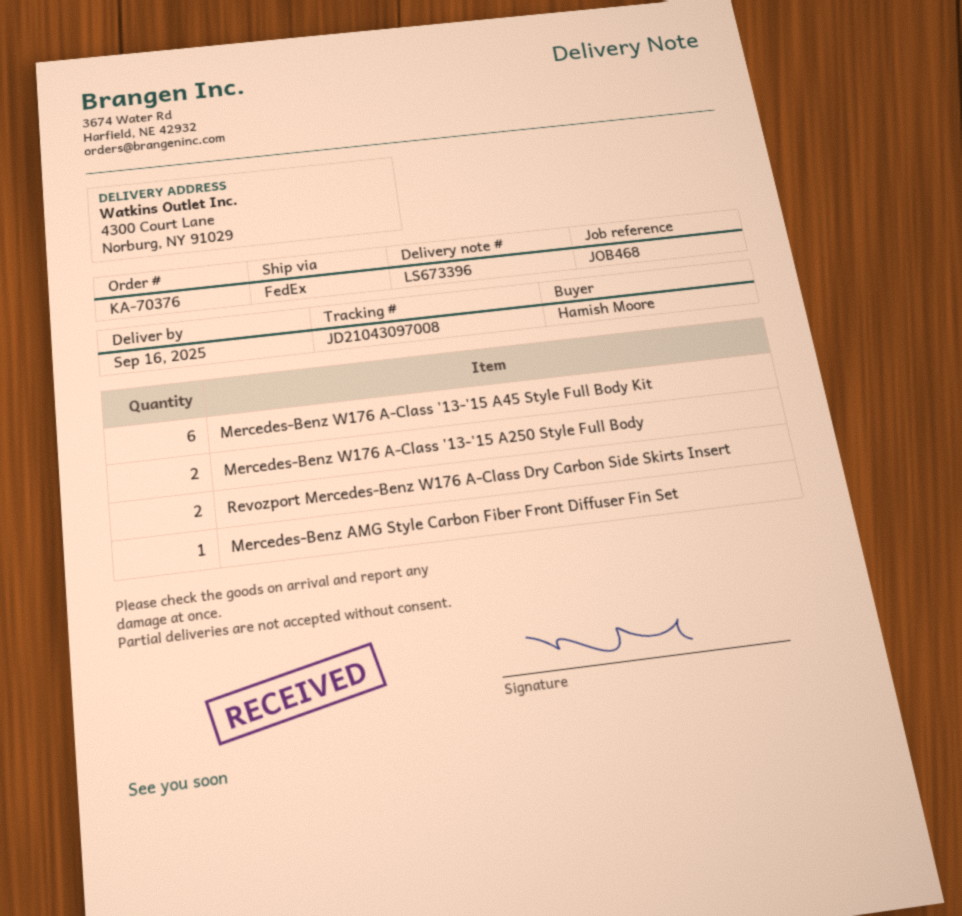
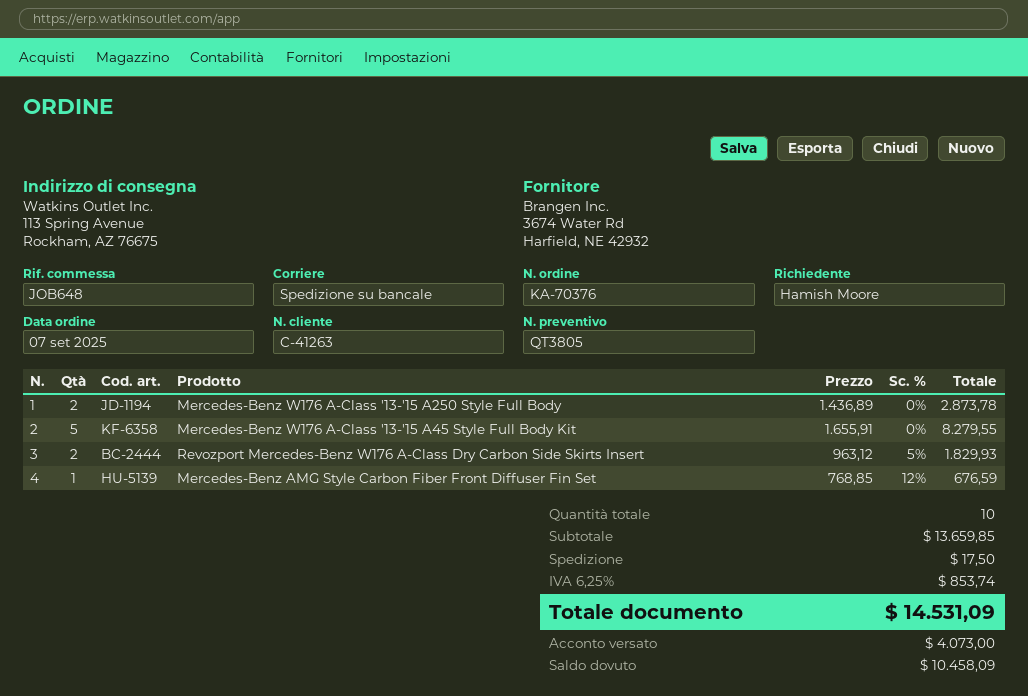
reference: JOB468 -> JOB648
shipping method: FedEx -> pallet freight
ship to: 4300 Court Lane, Norburg, NY 91029 -> 113 Spring Avenue, Rockham, AZ 76675
Mercedes-Benz W176 A-Class '13-'15 A45 Style Full Body Kit: 6 -> 5

